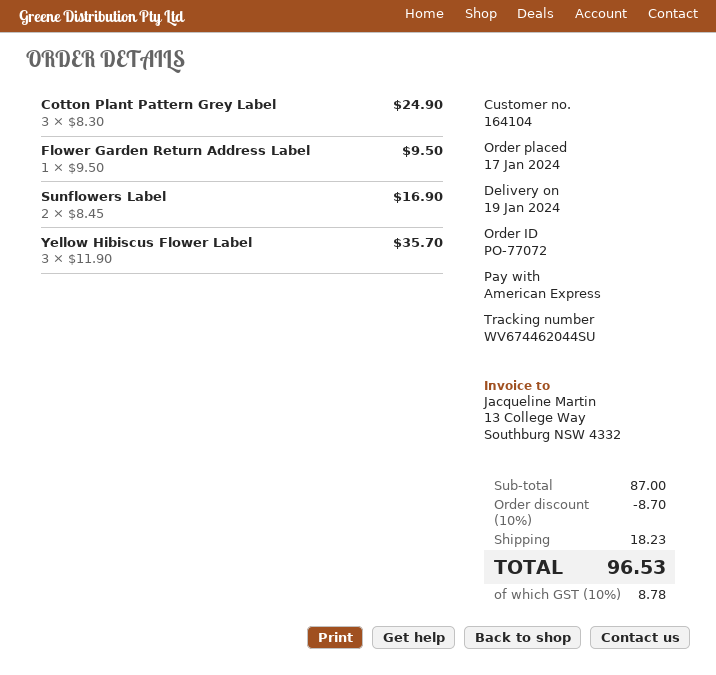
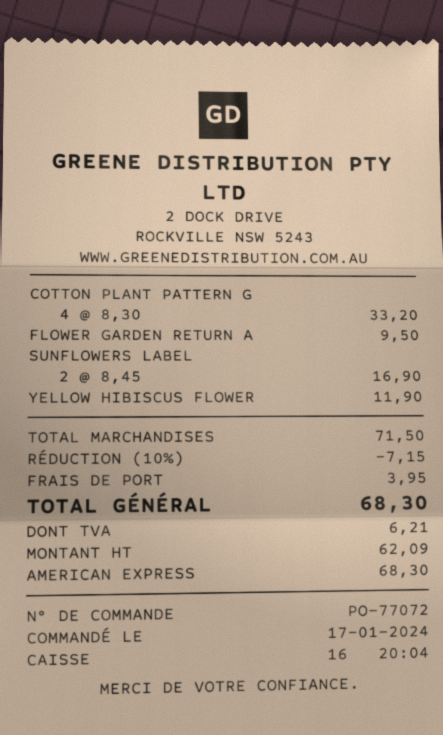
Cotton Plant Pattern Grey Label: 3 x 8.30 = 24.90 -> 4 x 8.30 = 33.20
Yellow Hibiscus Flower Label: 3 x 11.90 = 35.70 -> 1 x 11.90 = 11.90
subtotal: 87.00 -> 71.50
discount: 10% = 8.70 -> 10% = 7.15
shipping: 18.23 -> 3.95
tax: 8.78 -> 6.21
total: 96.53 -> 68.30

